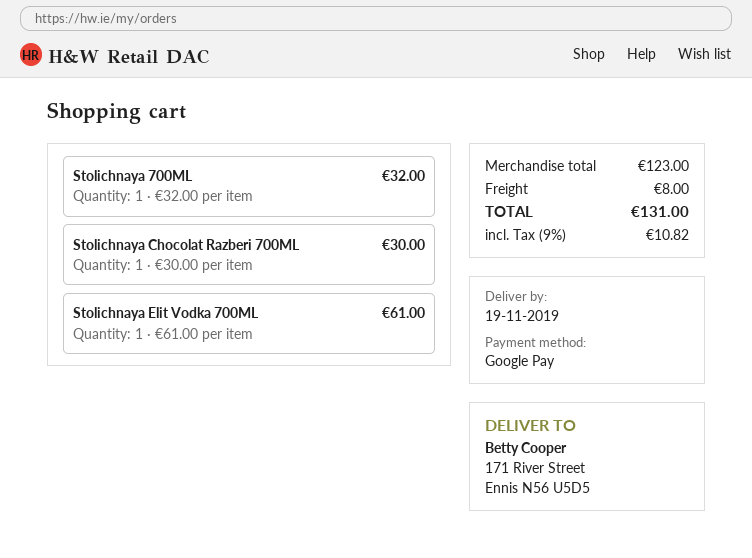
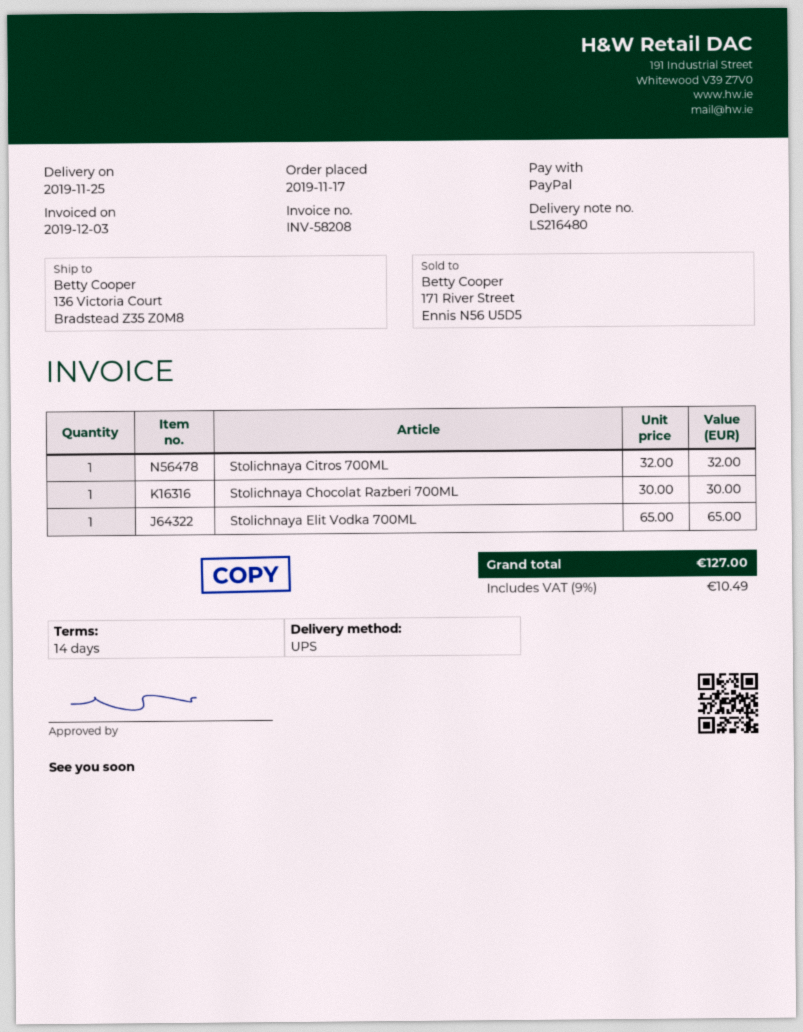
delivery date: 2019-11-19 -> 2019-11-25
payment method: Google Pay -> PayPal
ship to: 171 River Street, Ennis N56 U5D5 -> 136 Victoria Court, Bradstead Z35 Z0M8
Stolichnaya 700ML: 1 x 32.00 = 32.00 -> none
Stolichnaya Elit Vodka 700ML: 1 x 61.00 = 61.00 -> 1 x 65.00 = 65.00
Stolichnaya Citros 700ML: none -> 1 x 32.00 = 32.00
shipping: 8.00 -> none
tax: 9% = 10.82 -> 9% = 10.49
total: 131.00 -> 127.00

